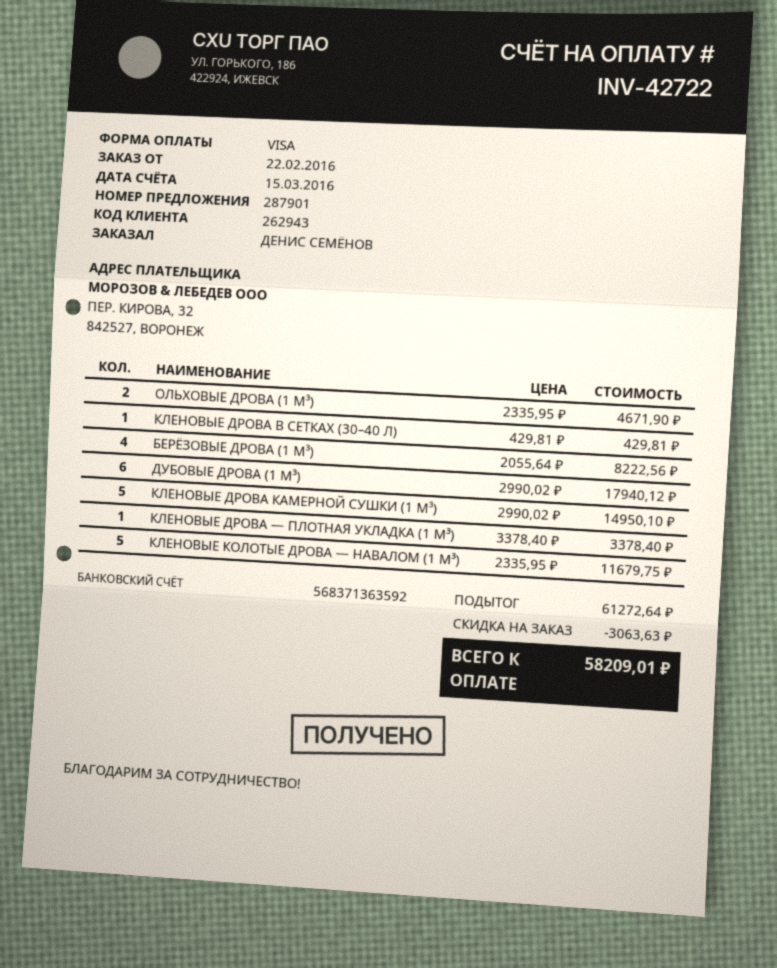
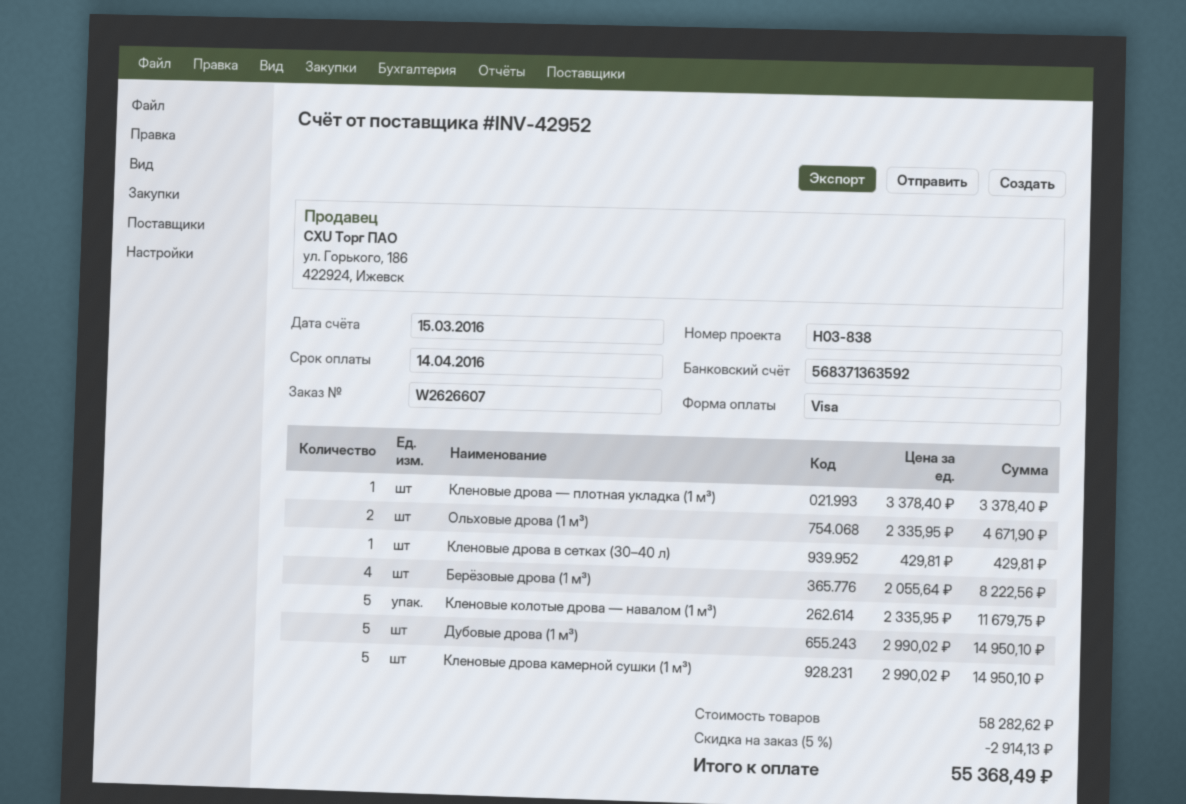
invoice number: INV-42722 -> INV-42952
ДУБОВЫЕ ДРОВА (1 М³): 6 x 2990.02 = 17940.12 -> 5 x 2990.02 = 14950.10
subtotal: 61272.64 -> 58282.62
discount: 3063.63 -> 2914.13
total: 58209.01 -> 55368.49

